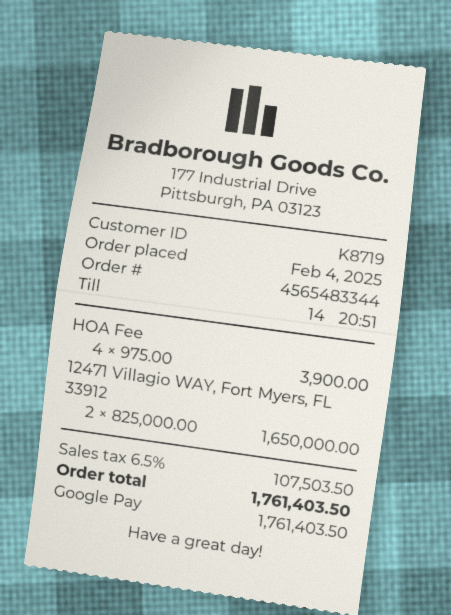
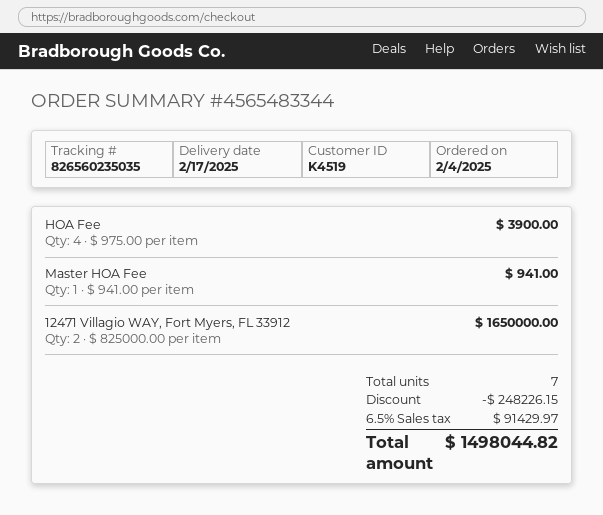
customer number: K8719 -> K4519
Master HOA Fee: none -> 1 x 941.00 = 941.00
discount: none -> 248226.15
tax: 6.5% = 107503.50 -> 6.5% = 91429.97
total: 1761403.50 -> 1498044.82

